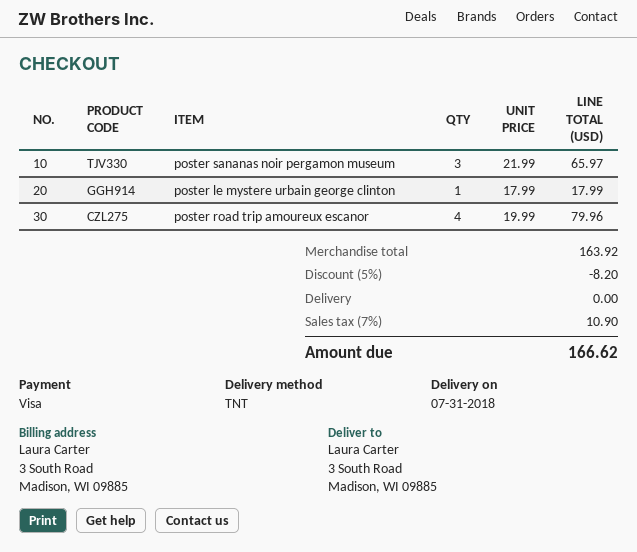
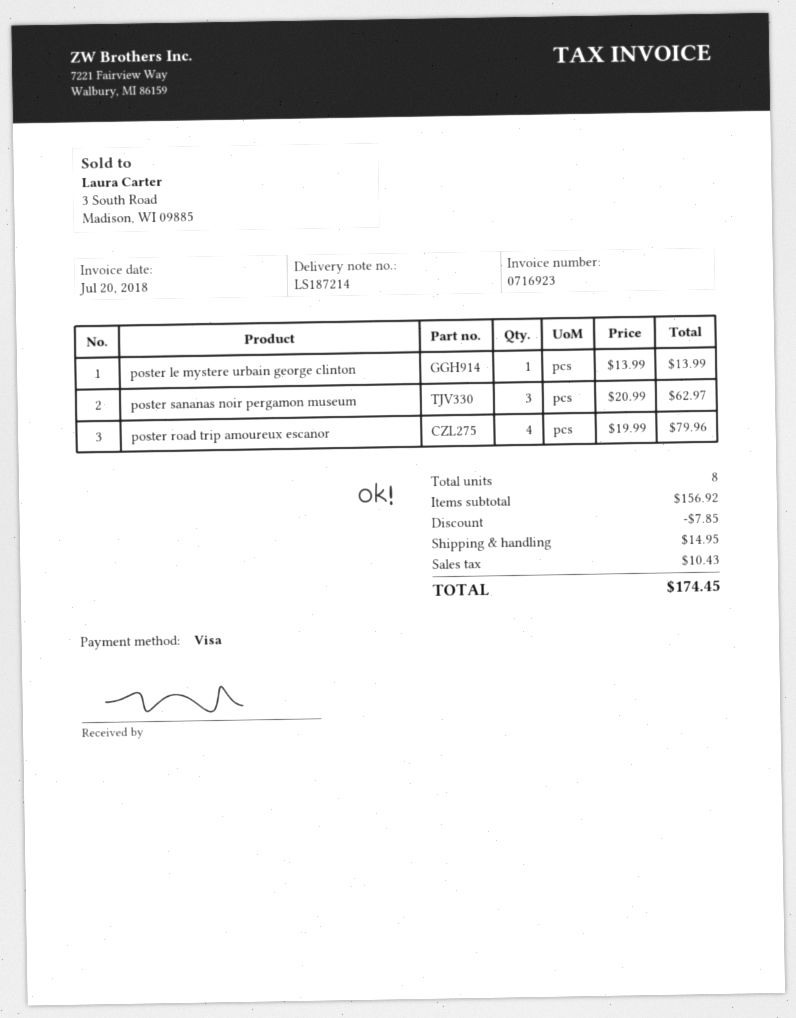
poster sananas noir pergamon museum: 3 x 21.99 = 65.97 -> 3 x 20.99 = 62.97
poster le mystere urbain george clinton: 1 x 17.99 = 17.99 -> 1 x 13.99 = 13.99
subtotal: 163.92 -> 156.92
discount: 8.20 -> 7.85
shipping: 0.00 -> 14.95
tax: 10.90 -> 10.43
total: 166.62 -> 174.45

